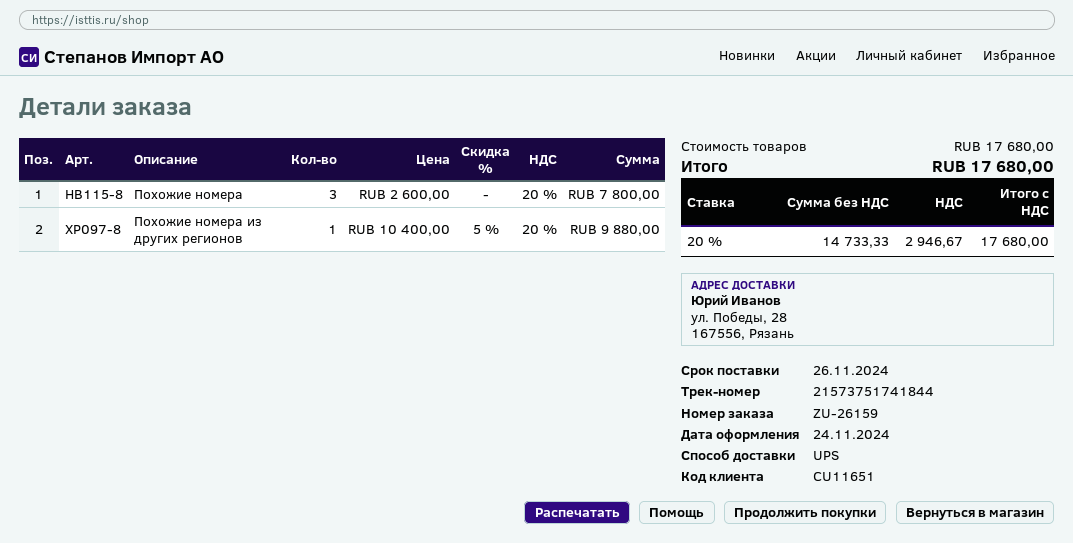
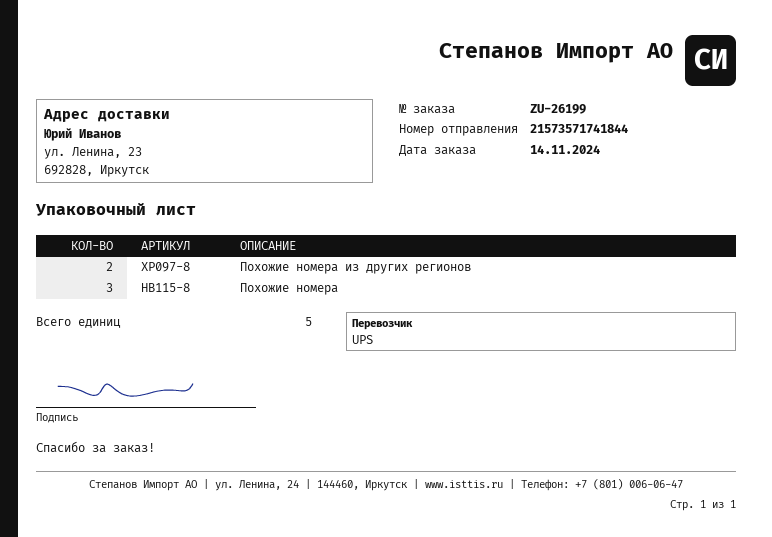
order number: ZU-26159 -> ZU-26199
order date: 2024-11-24 -> 2024-11-14
tracking number: 21573751741844 -> 21573571741844
ship to: ул. Победы, 28, 167556, Рязань -> ул. Ленина, 23, 692828, Иркутск
Похожие номера из других регионов: 1 -> 2

